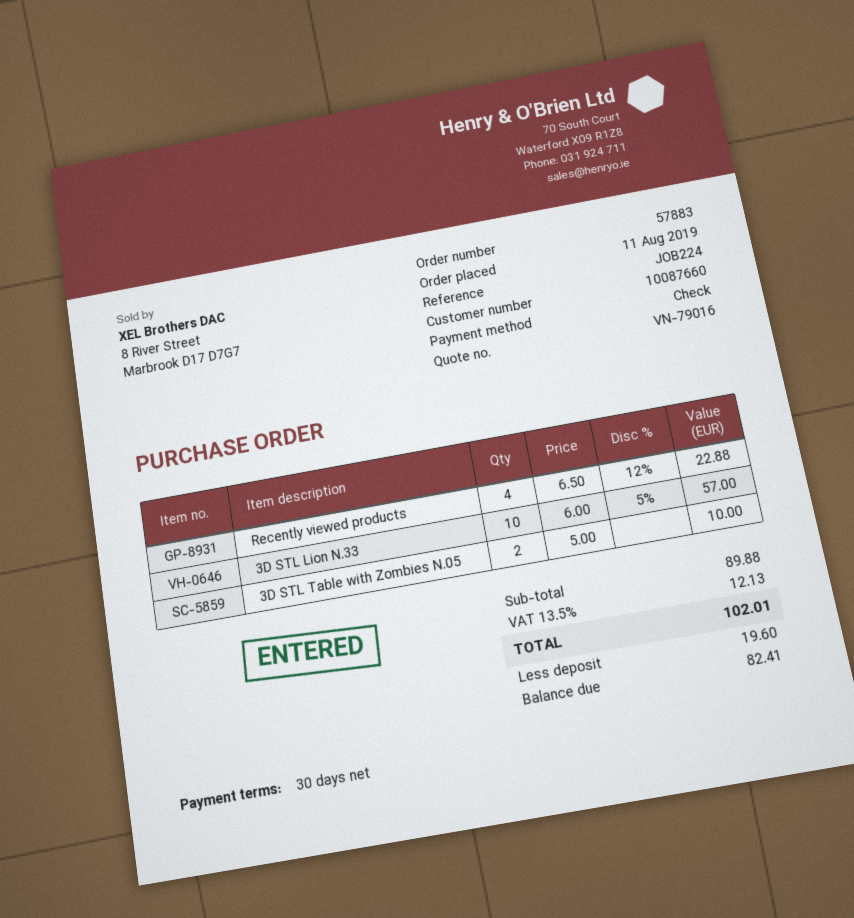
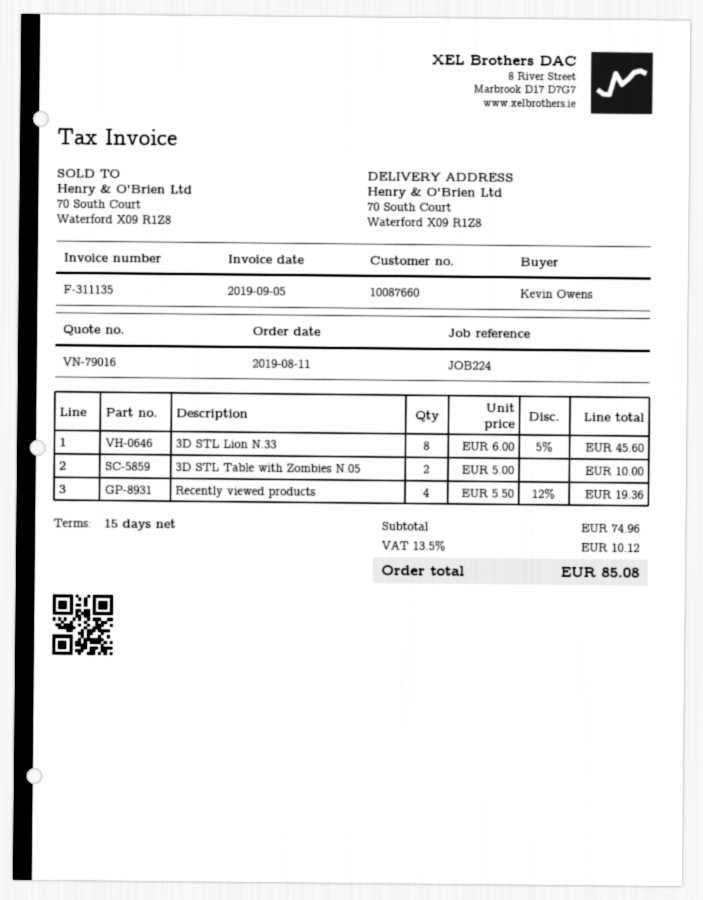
payment terms: 30 days -> 15 days
Recently viewed products: 4 x 6.50 - 12% = 22.88 -> 4 x 5.50 - 12% = 19.36
3D STL Lion N.33: 10 x 6.00 - 5% = 57.00 -> 8 x 6.00 - 5% = 45.60
subtotal: 89.88 -> 74.96
tax: 13.5% = 12.13 -> 13.5% = 10.12
total: 102.01 -> 85.08

